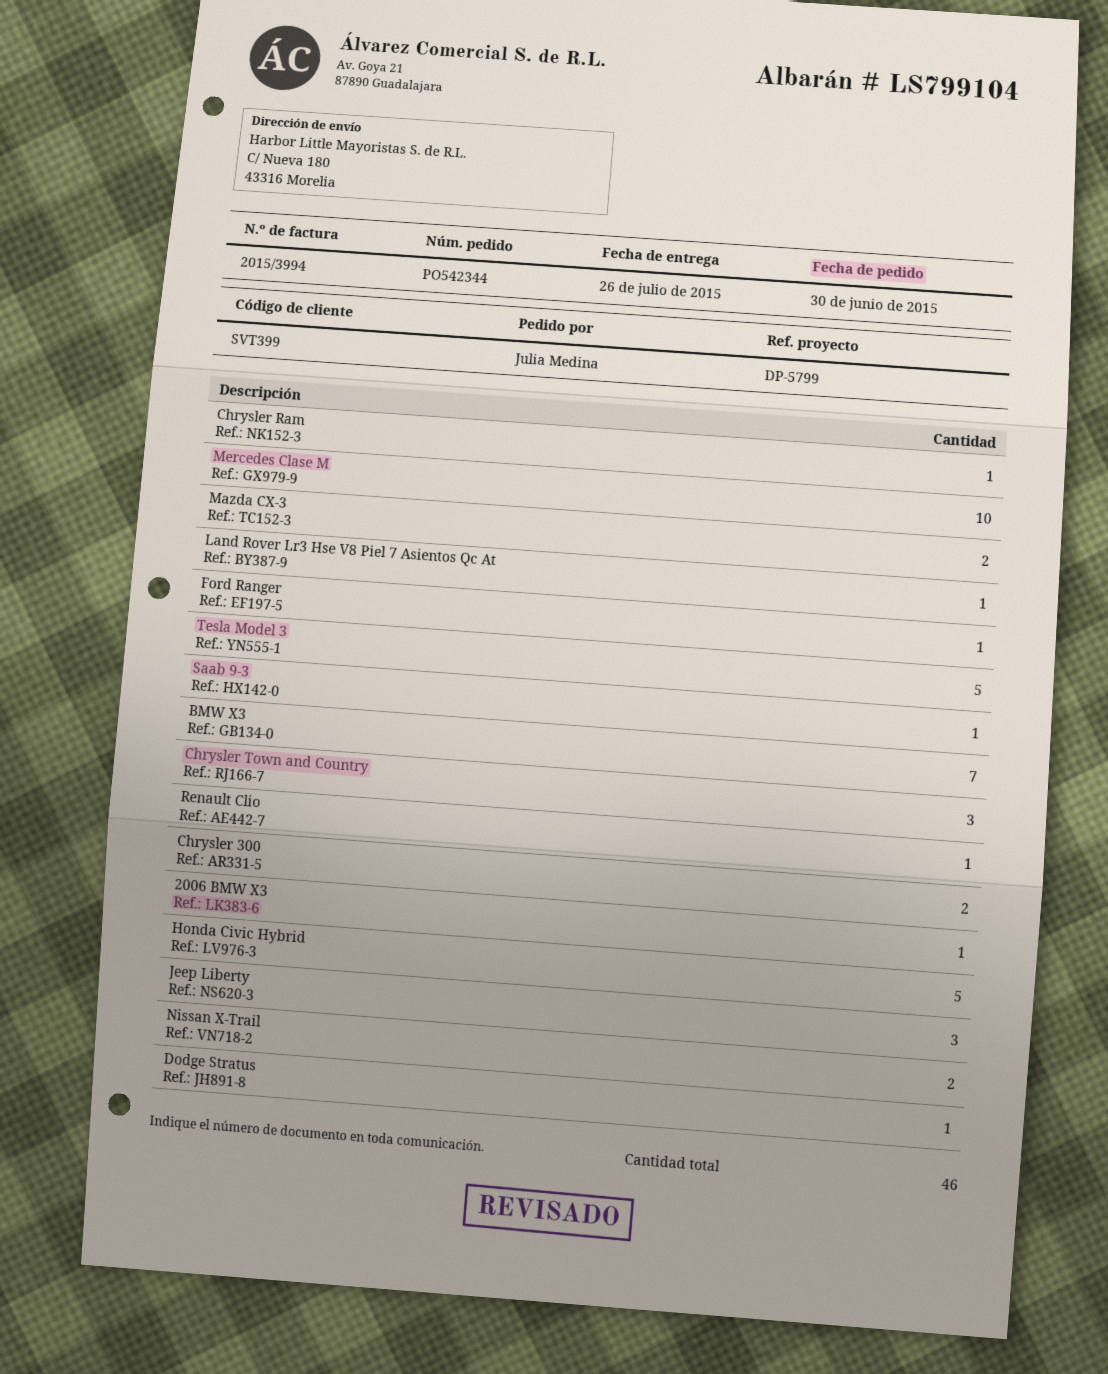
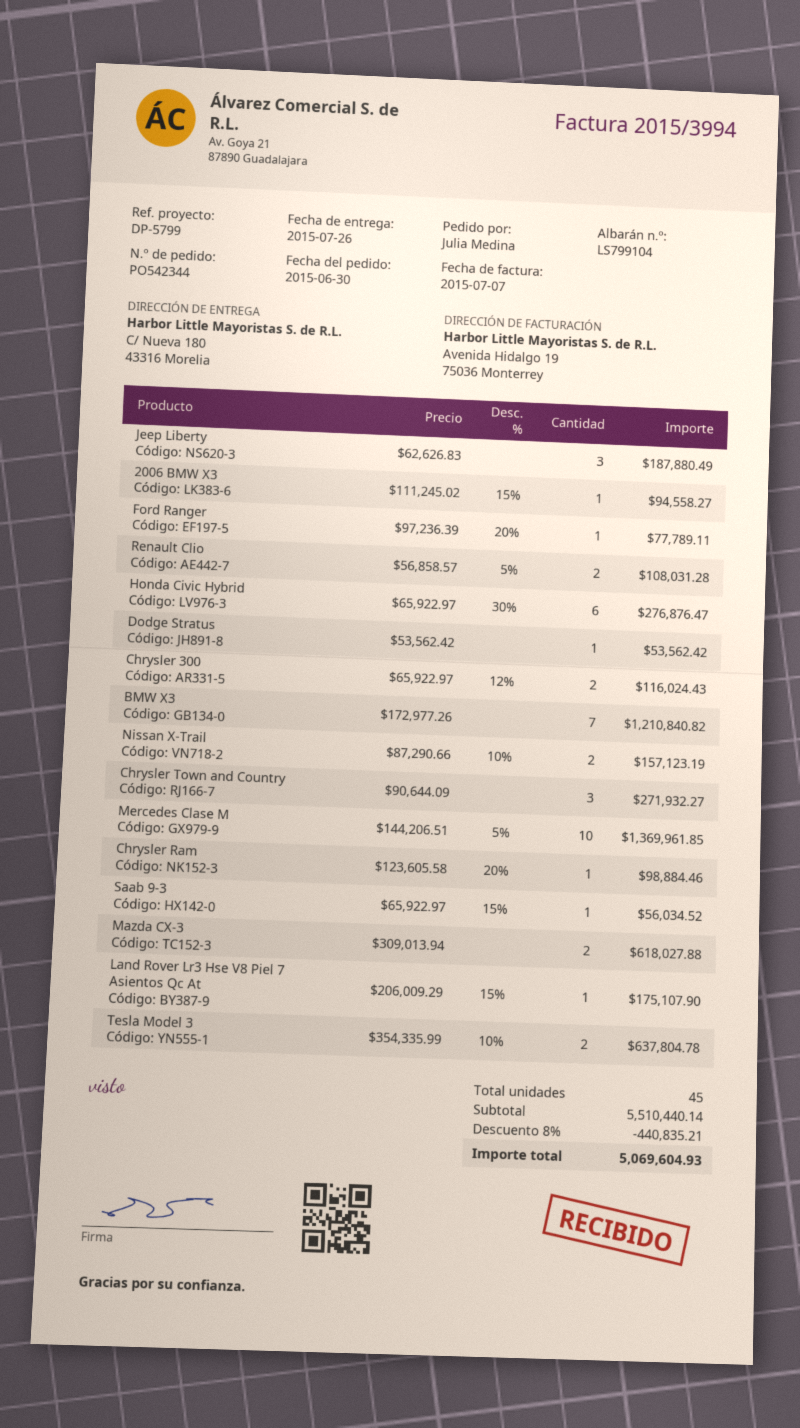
Tesla Model 3: 5 -> 2
Renault Clio: 1 -> 2
Honda Civic Hybrid: 5 -> 6
total quantity: 46 -> 45

